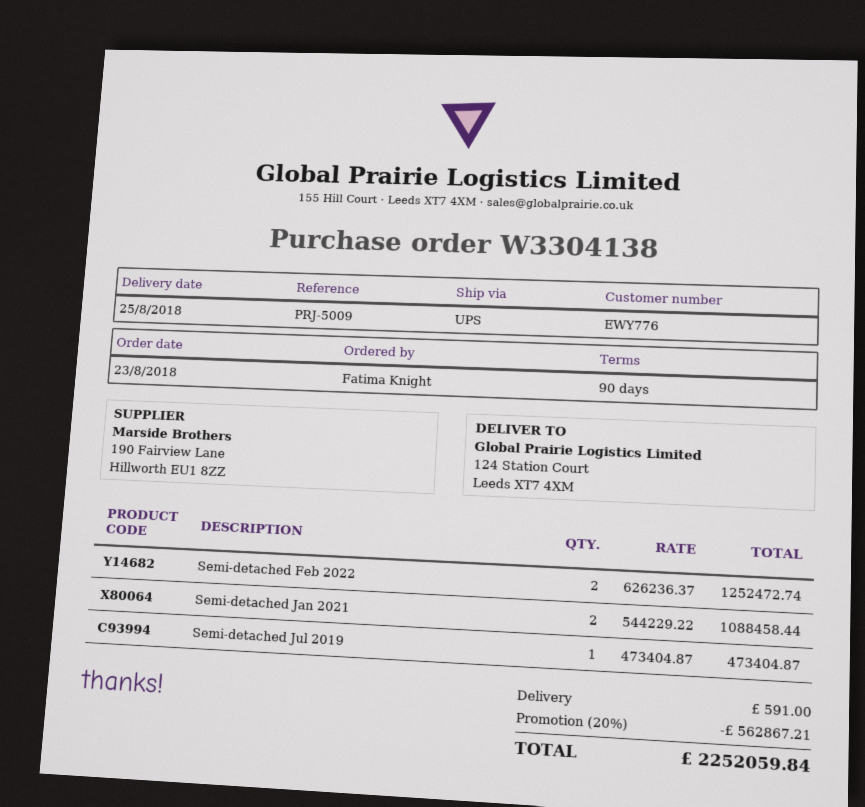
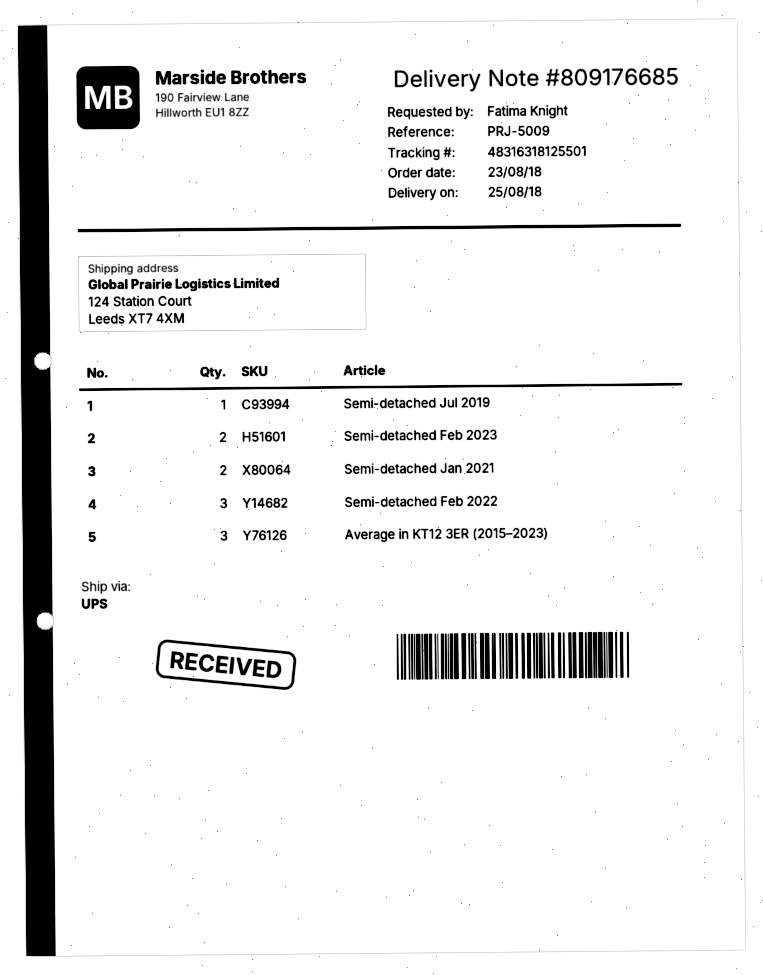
Semi-detached Feb 2022: 2 -> 3
Semi-detached Feb 2023: none -> 2
Average in KT12 3ER (2015–2023): none -> 3

